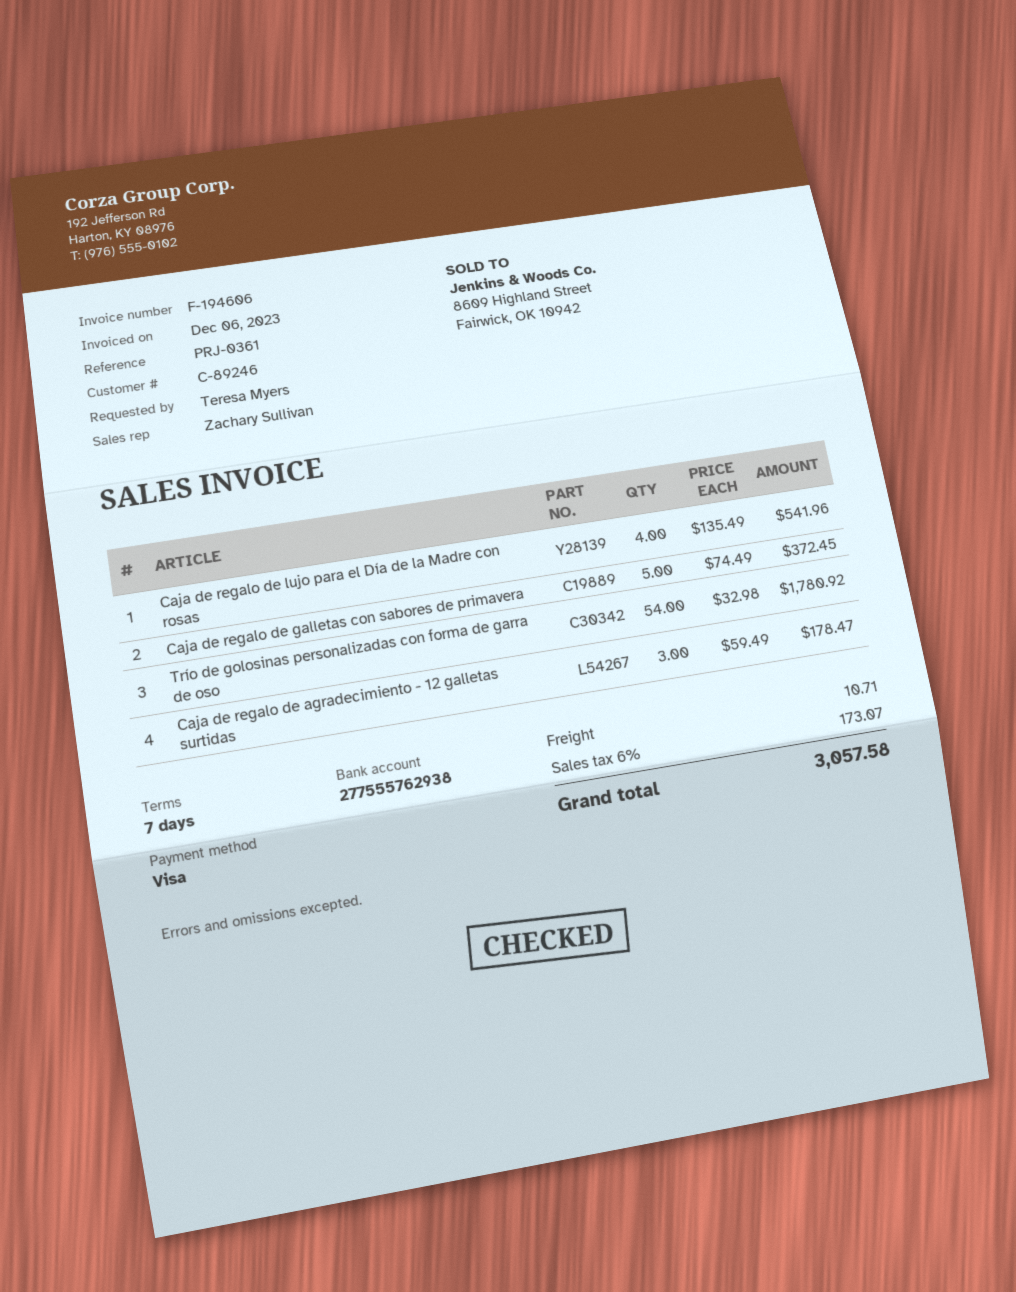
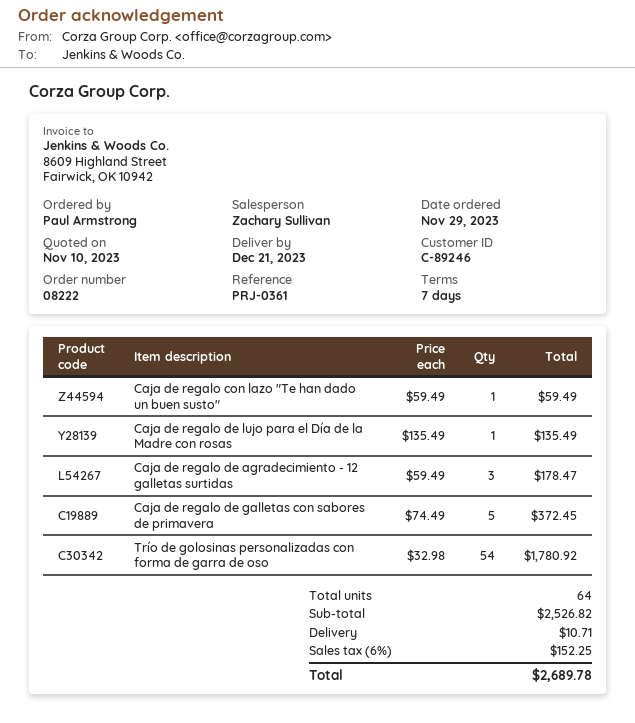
ordered by: Teresa Myers -> Paul Armstrong
Caja de regalo de lujo para el Día de la Madre con rosas: 4 x 135.49 = 541.96 -> 1 x 135.49 = 135.49
Caja de regalo con lazo "Te han dado un buen susto": none -> 1 x 59.49 = 59.49
tax: 6% = 173.07 -> 6% = 152.25
total: 3057.58 -> 2689.78

